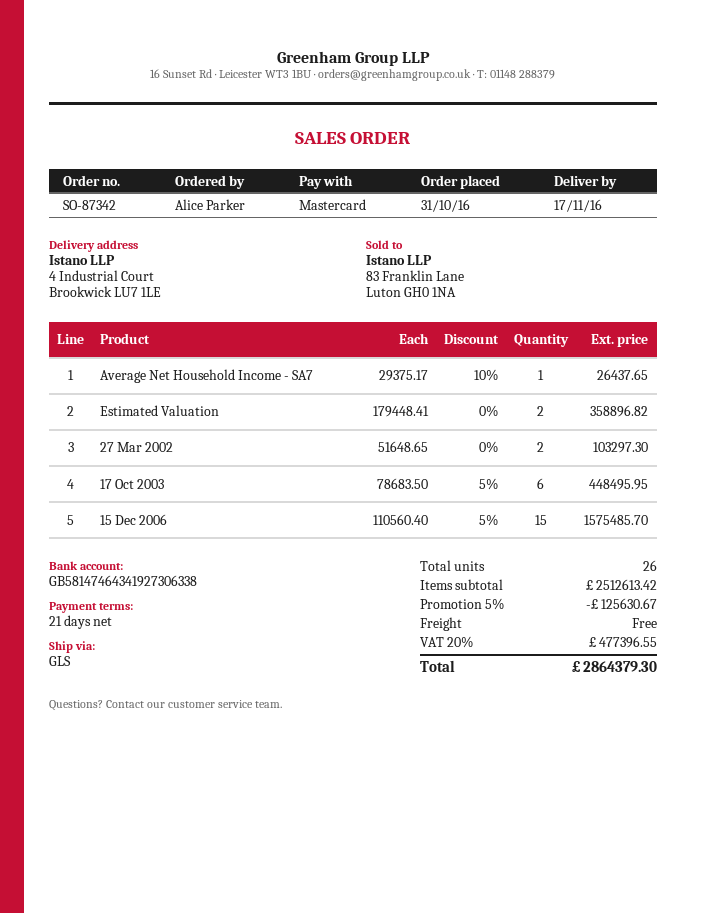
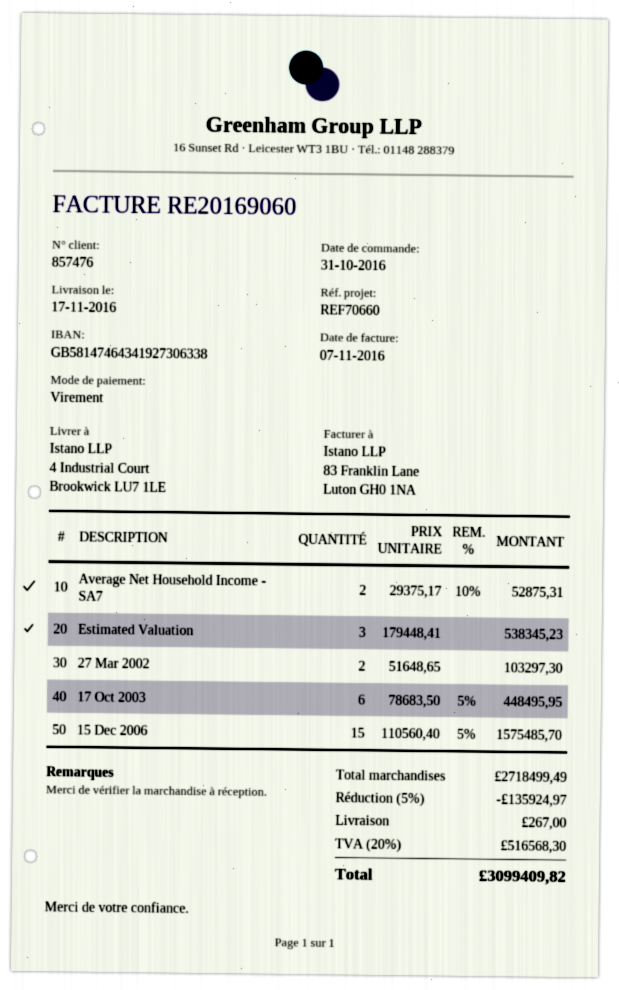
payment method: Mastercard -> bank transfer
Average Net Household Income - SA7: 1 x 29375.17 - 10% = 26437.65 -> 2 x 29375.17 - 10% = 52875.31
Estimated Valuation: 2 x 179448.41 = 358896.82 -> 3 x 179448.41 = 538345.23
subtotal: 2512613.42 -> 2718499.49
discount: 5% = 125630.67 -> 5% = 135924.97
shipping: 0.00 -> 267.00
tax: 20% = 477396.55 -> 20% = 516568.30
total: 2864379.30 -> 3099409.82

